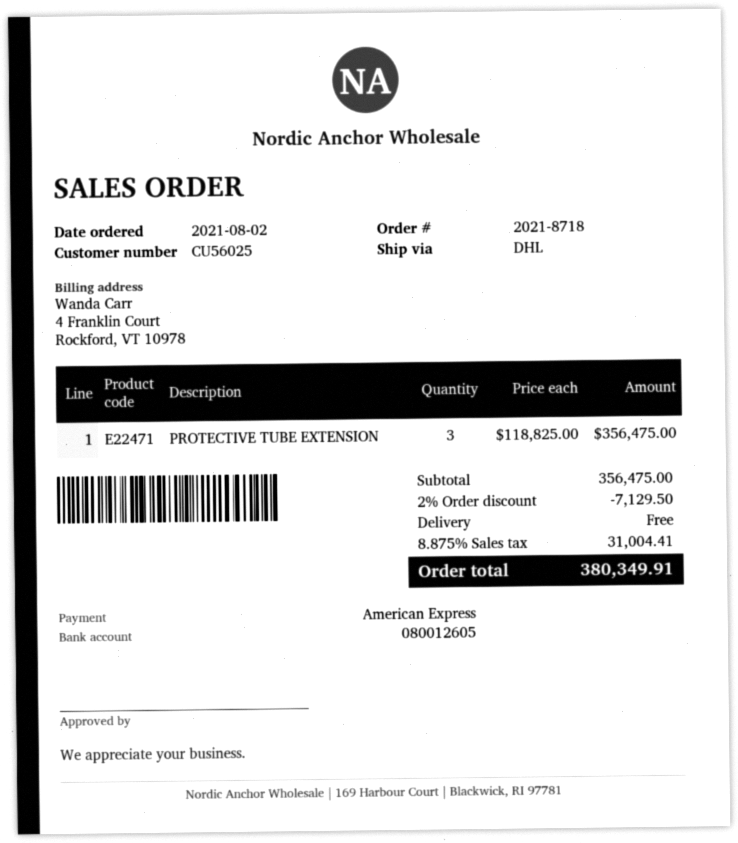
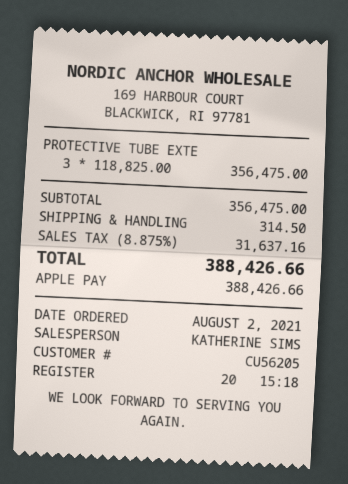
customer number: CU56025 -> CU56205
payment method: American Express -> Apple Pay
discount: 2% = 7129.50 -> none
shipping: 0.00 -> 314.50
tax: 8.875% = 31004.41 -> 8.875% = 31637.16
total: 380349.91 -> 388426.66

